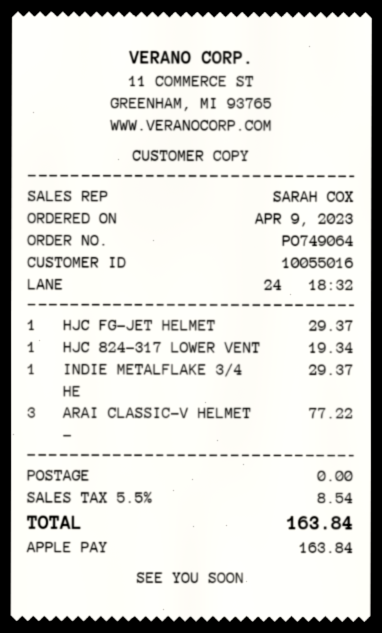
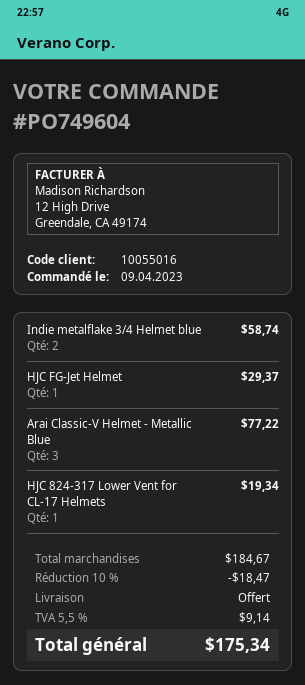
order number: PO749064 -> PO749604
INDIE METALFLAKE 3/4 HE: 1 for 29.37 -> 2 for 58.74
discount: none -> 10% = 18.47
tax: 5.5% = 8.54 -> 5.5% = 9.14
total: 163.84 -> 175.34

